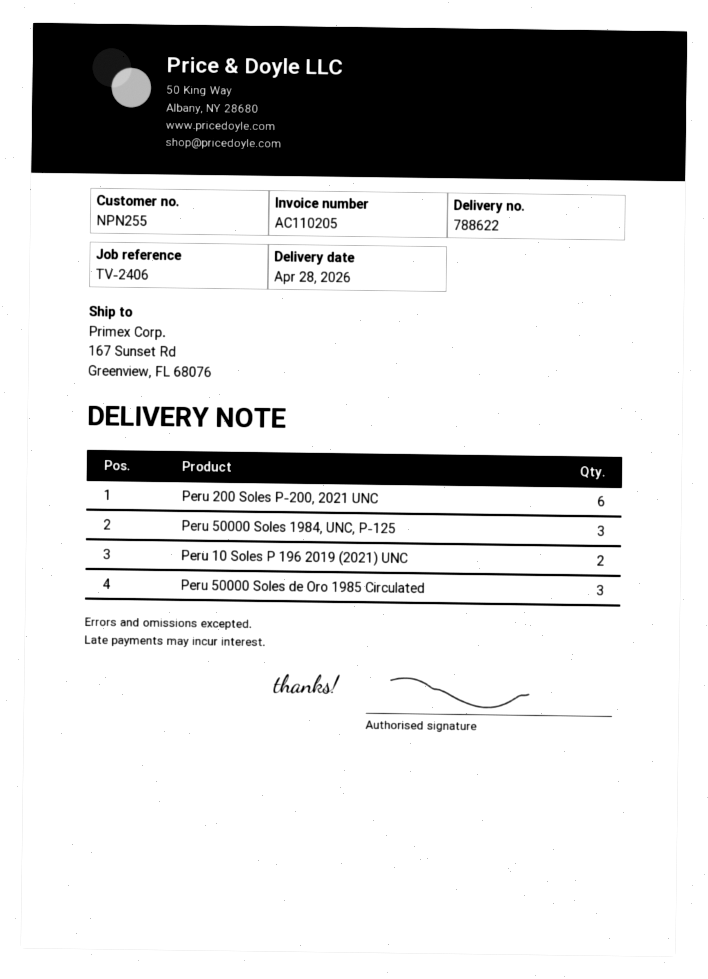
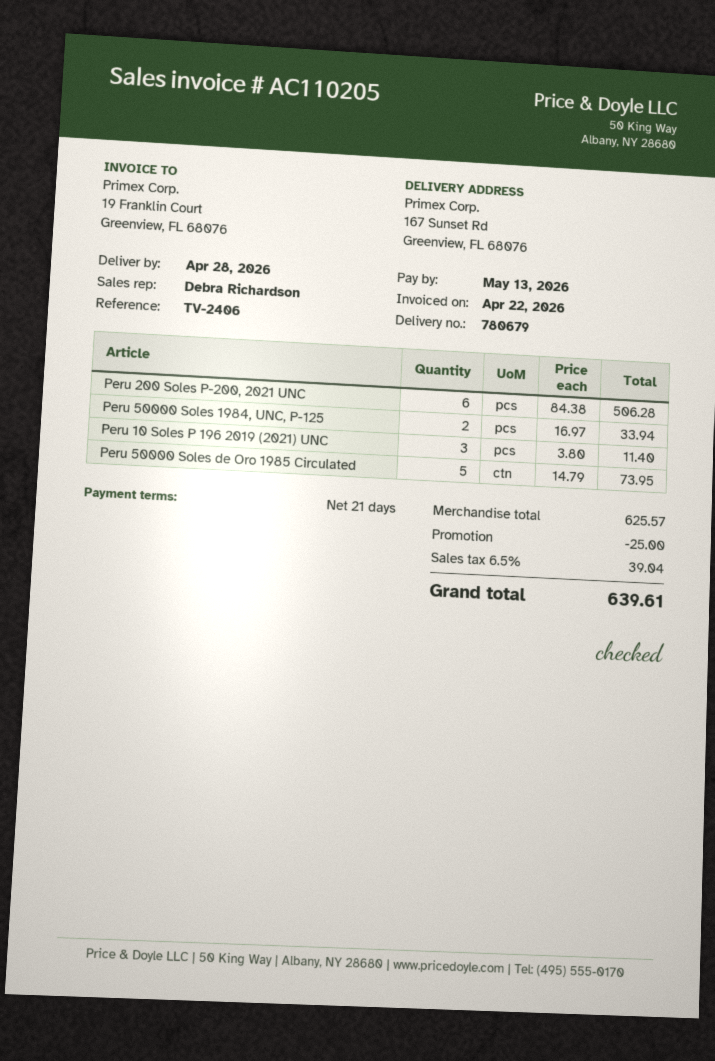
delivery note number: 788622 -> 780679
Peru 50000 Soles 1984, UNC, P-125: 3 -> 2
Peru 10 Soles P 196 2019 (2021) UNC: 2 -> 3
Peru 50000 Soles de Oro 1985 Circulated: 3 -> 5

